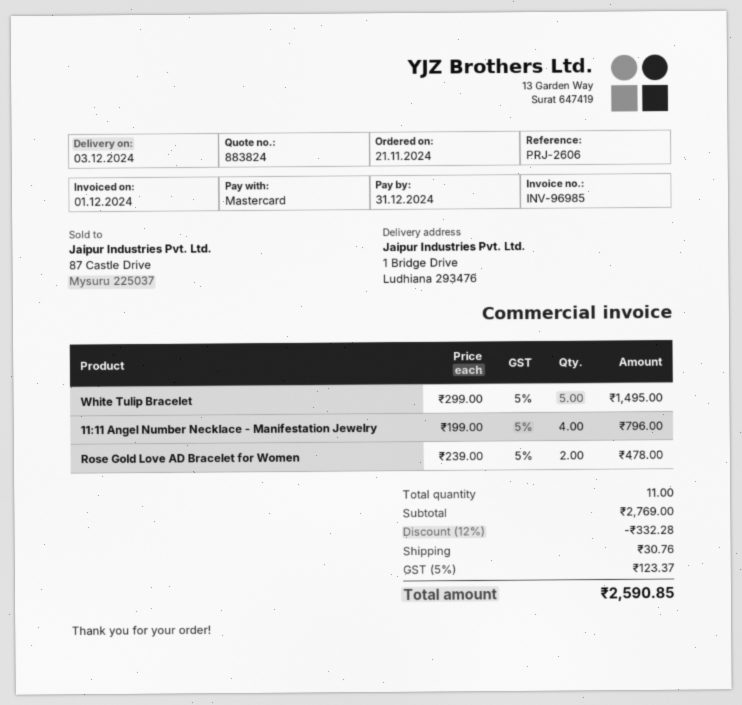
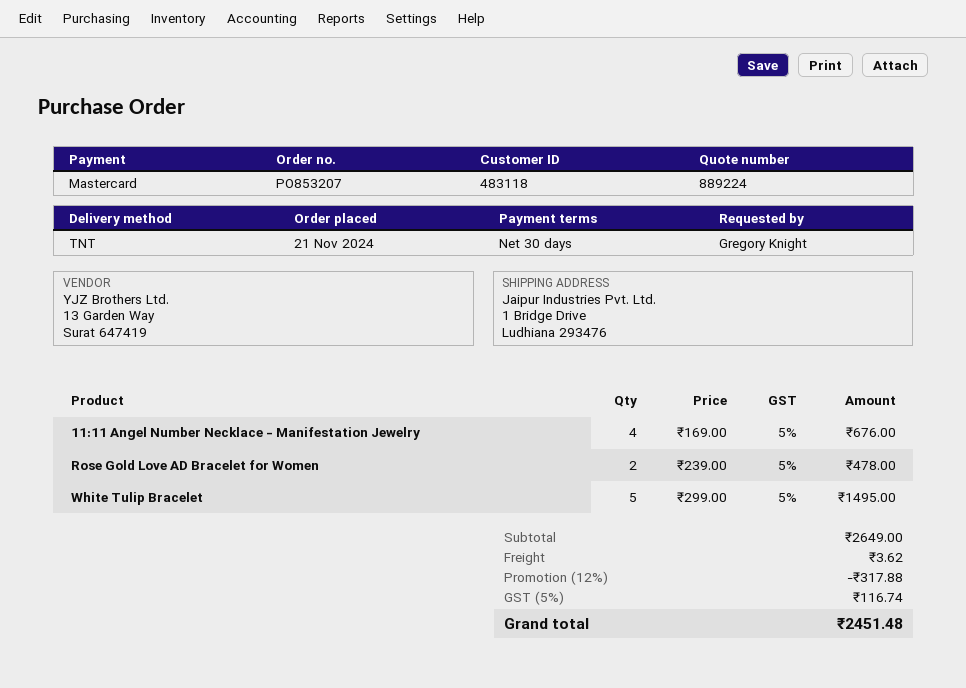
quote number: 883824 -> 889224
11:11 Angel Number Necklace - Manifestation Jewelry: 4 x 199.00 = 796.00 -> 4 x 169.00 = 676.00
subtotal: 2769.00 -> 2649.00
discount: 12% = 332.28 -> 12% = 317.88
shipping: 30.76 -> 3.62
tax: 5% = 123.37 -> 5% = 116.74
total: 2590.85 -> 2451.48

